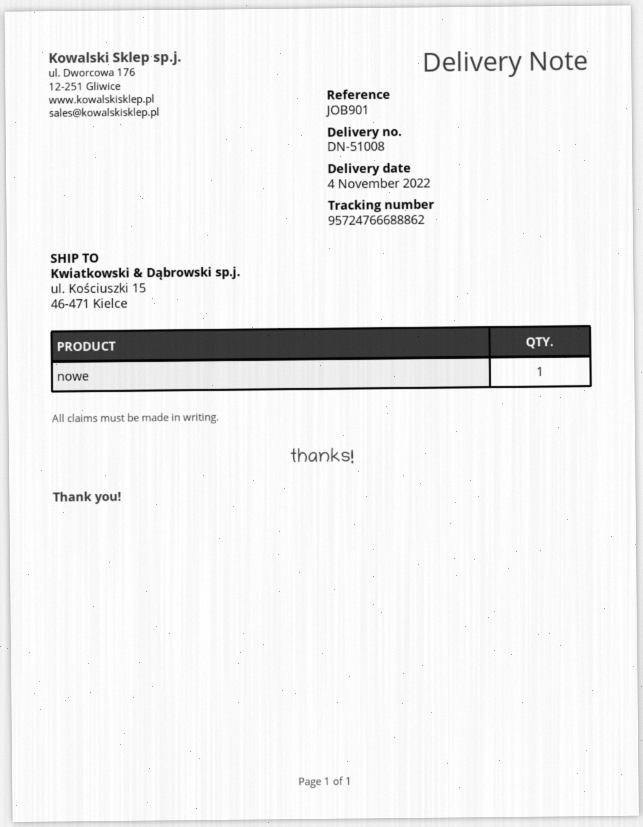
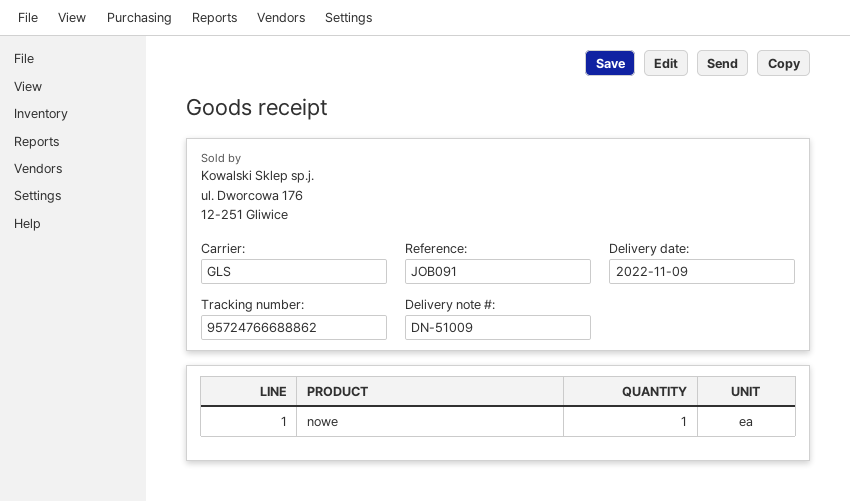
delivery note number: DN-51008 -> DN-51009
delivery date: 2022-11-04 -> 2022-11-09
reference: JOB901 -> JOB091

